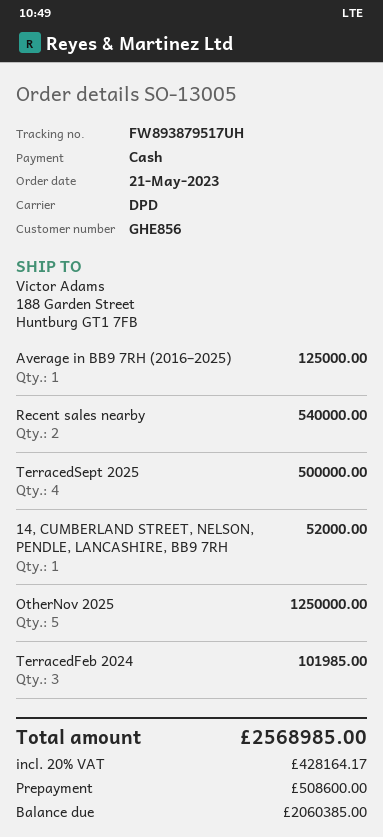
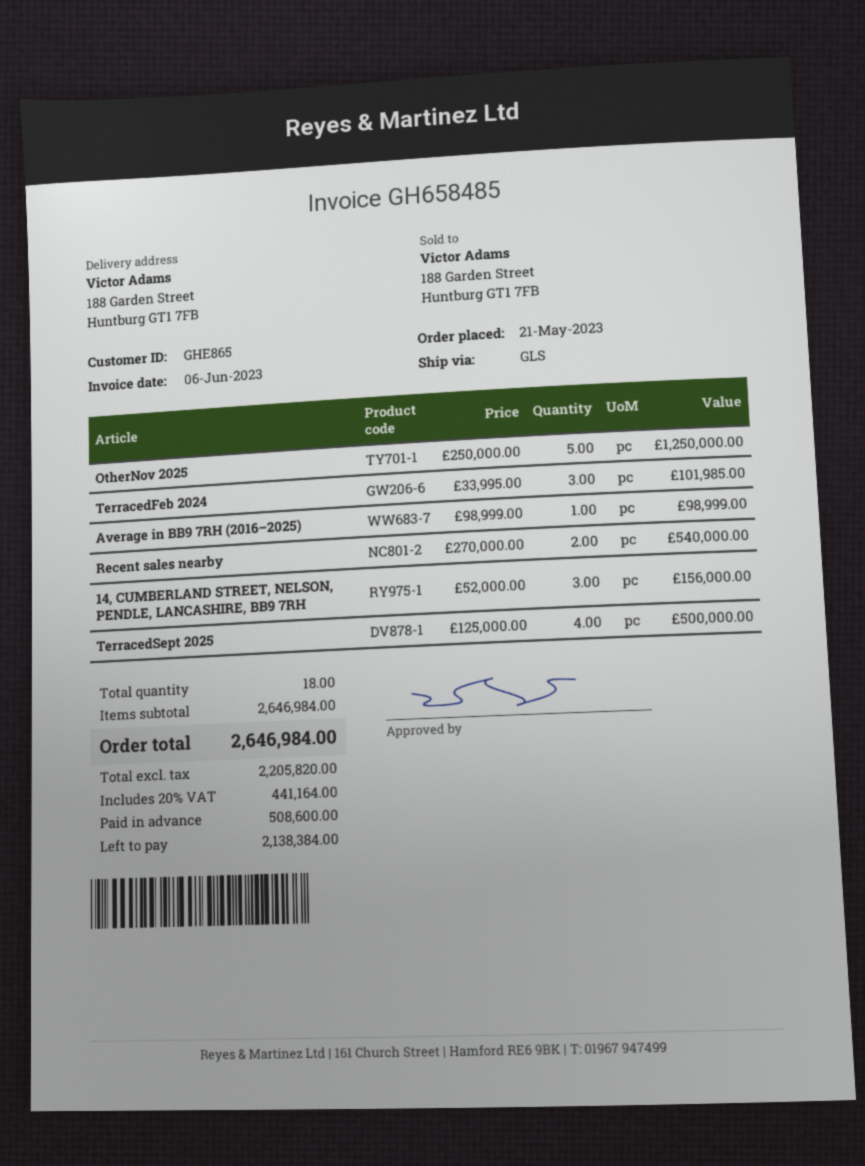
customer number: GHE856 -> GHE865
shipping method: DPD -> GLS
Average in BB9 7RH (2016–2025): 1 for 125000.00 -> 1 for 98999.00
14, CUMBERLAND STREET, NELSON, PENDLE, LANCASHIRE, BB9 7RH: 1 for 52000.00 -> 3 for 156000.00
tax: 20% = 428164.17 -> 20% = 441164.00
total: 2568985.00 -> 2646984.00
balance: 2060385.00 -> 2138384.00

